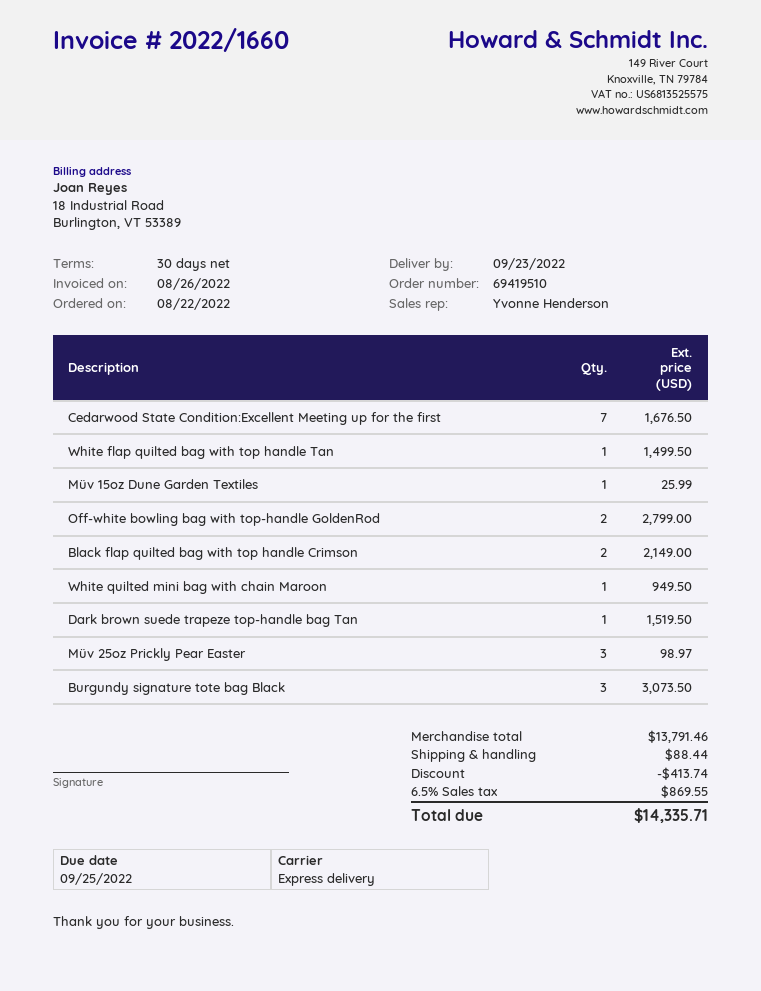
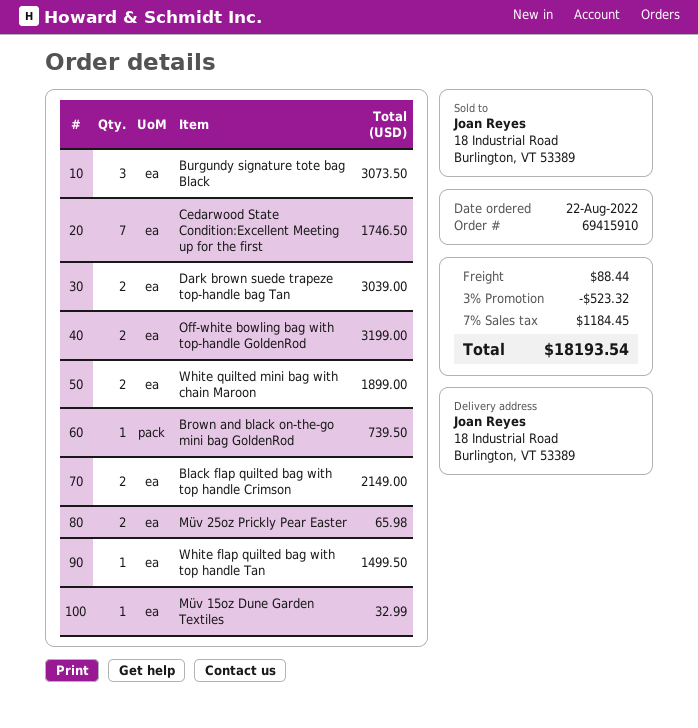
order number: 69419510 -> 69415910
Cedarwood State Condition:Excellent Meeting up for the first: 7 for 1676.50 -> 7 for 1746.50
Müv 15oz Dune Garden Textiles: 1 for 25.99 -> 1 for 32.99
Off-white bowling bag with top-handle GoldenRod: 2 for 2799.00 -> 2 for 3199.00
White quilted mini bag with chain Maroon: 1 for 949.50 -> 2 for 1899.00
Dark brown suede trapeze top-handle bag Tan: 1 for 1519.50 -> 2 for 3039.00
Müv 25oz Prickly Pear Easter: 3 for 98.97 -> 2 for 65.98
Brown and black on-the-go mini bag GoldenRod: none -> 1 for 739.50
discount: 413.74 -> 523.32
tax: 6.5% = 869.55 -> 7% = 1184.45
total: 14335.71 -> 18193.54

